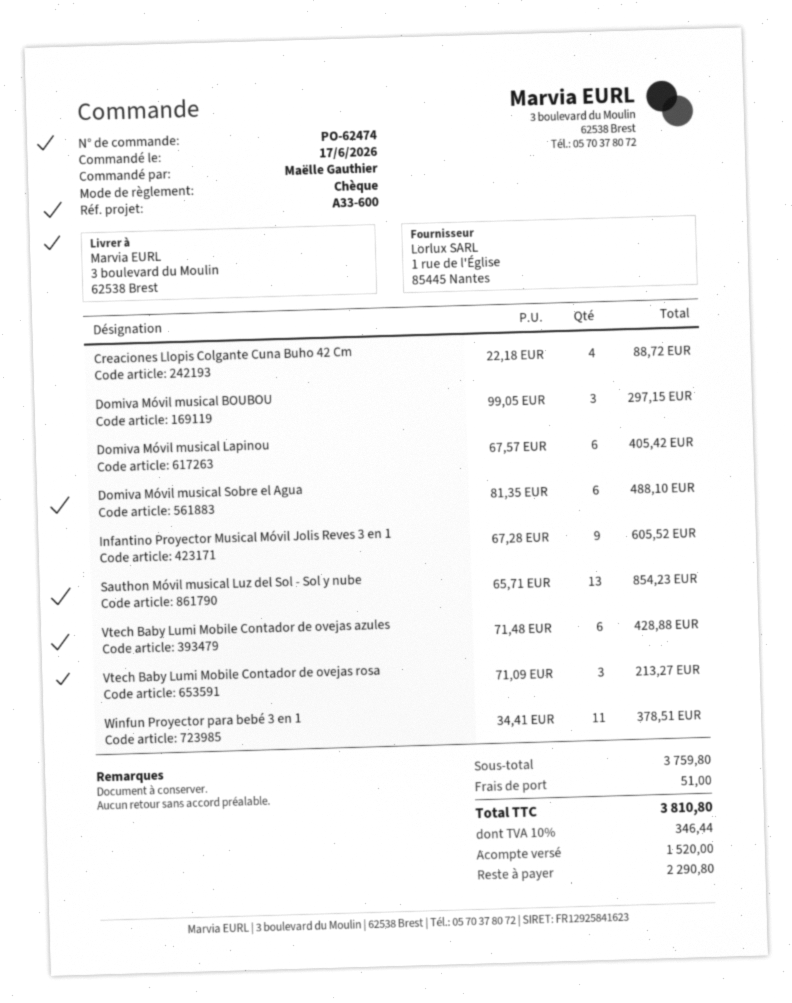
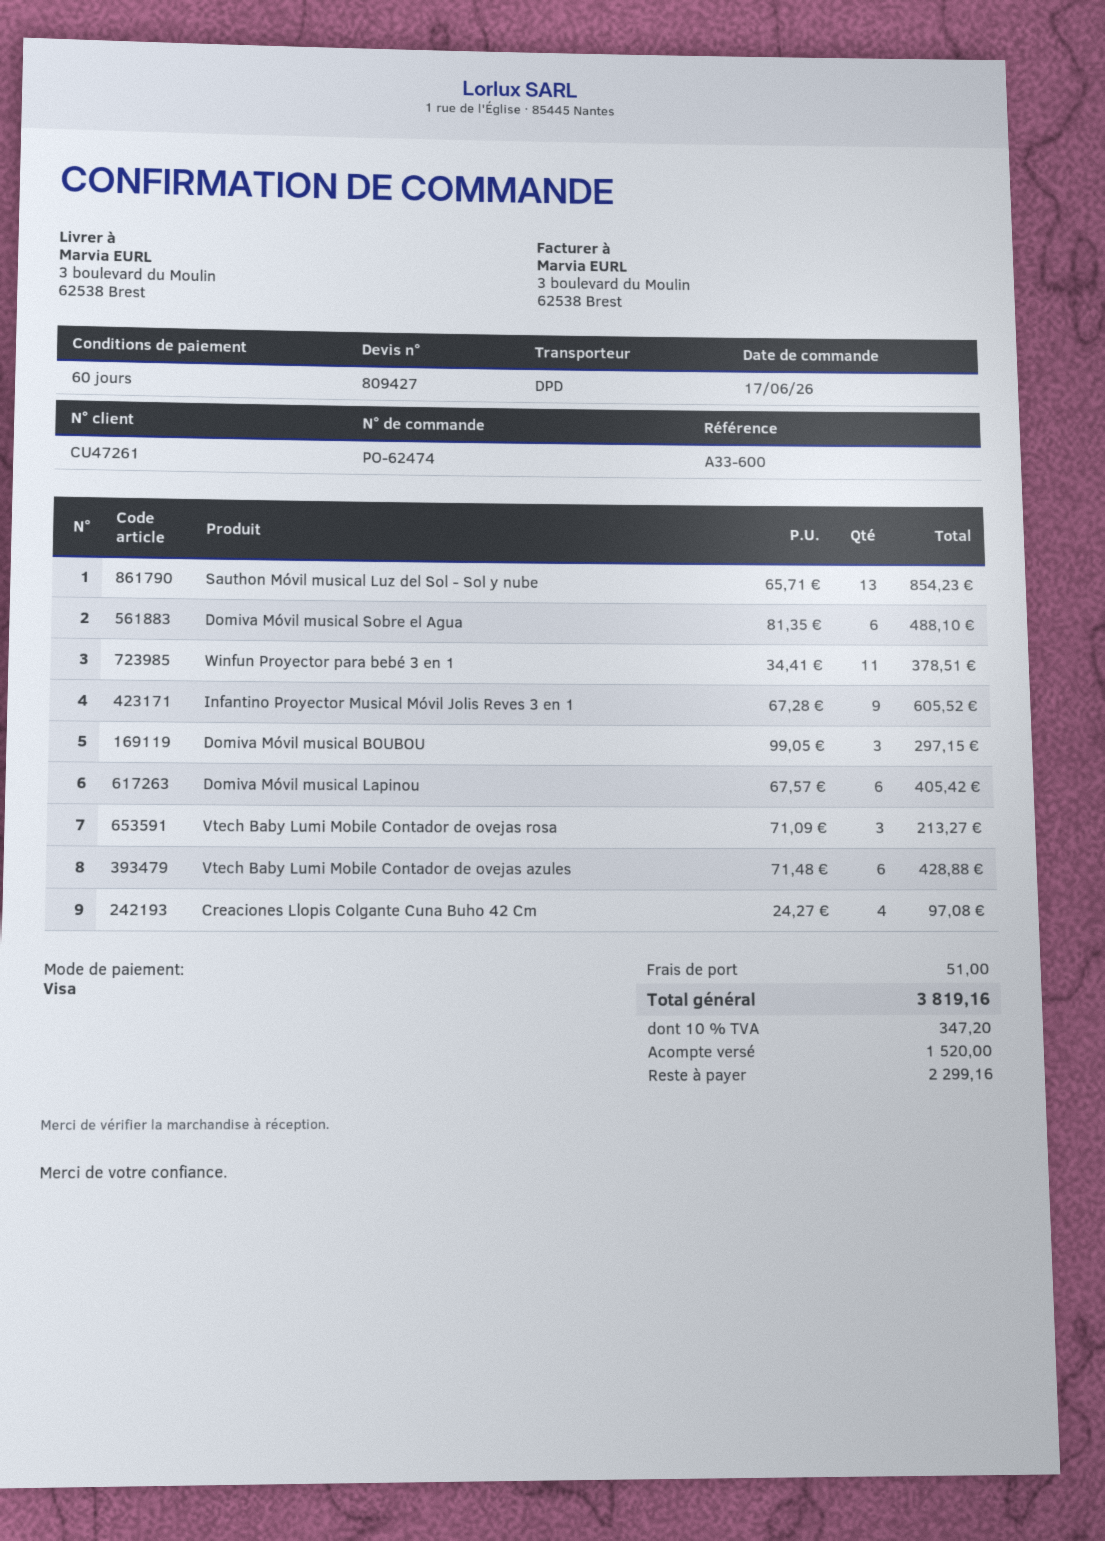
payment method: cheque -> Visa
Creaciones Llopis Colgante Cuna Buho 42 Cm: 4 x 22.18 = 88.72 -> 4 x 24.27 = 97.08
tax: 10% = 346.44 -> 10% = 347.20
total: 3810.80 -> 3819.16
balance: 2290.80 -> 2299.16

